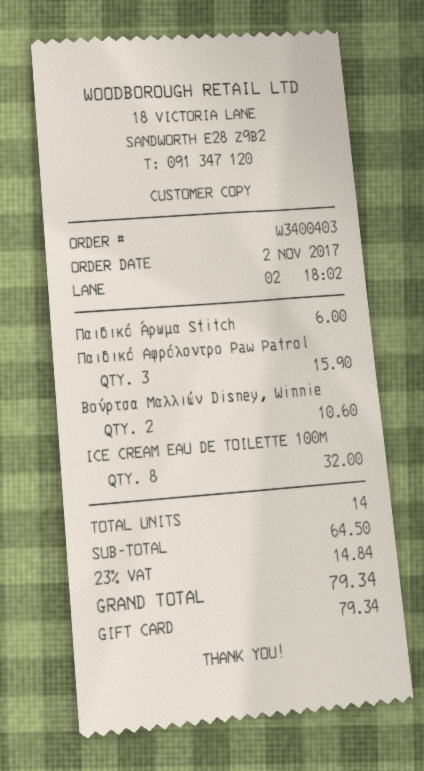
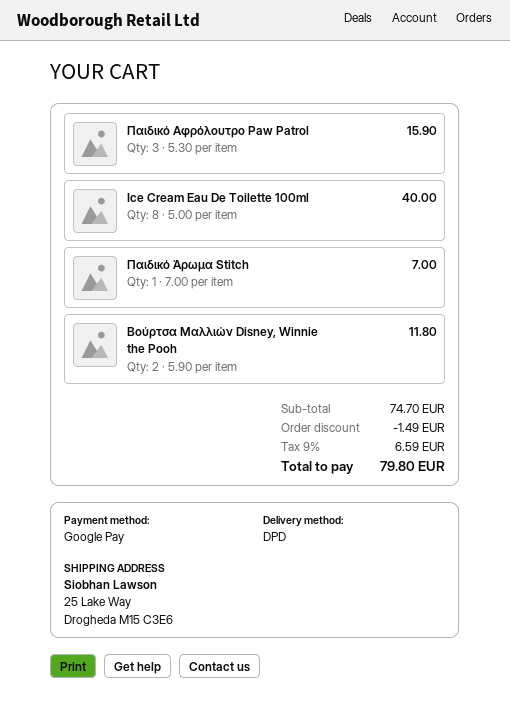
payment method: gift card -> Google Pay
Παιδικό Άρωμα Stitch: 1 for 6.00 -> 1 for 7.00
Βούρτσα Μαλλιών Disney, Winnie: 2 for 10.60 -> 2 for 11.80
ICE CREAM EAU DE TOILETTE 100M: 8 for 32.00 -> 8 for 40.00
subtotal: 64.50 -> 74.70
discount: none -> 1.49
tax: 23% = 14.84 -> 9% = 6.59
total: 79.34 -> 79.80

